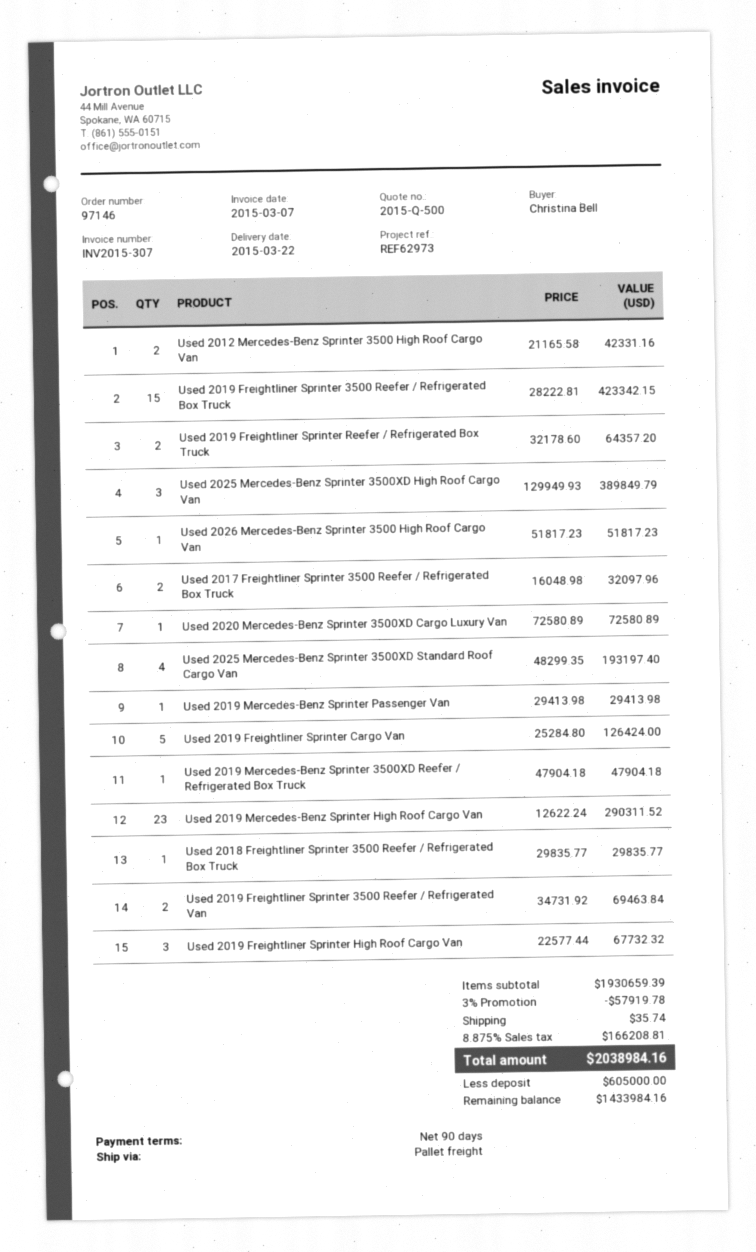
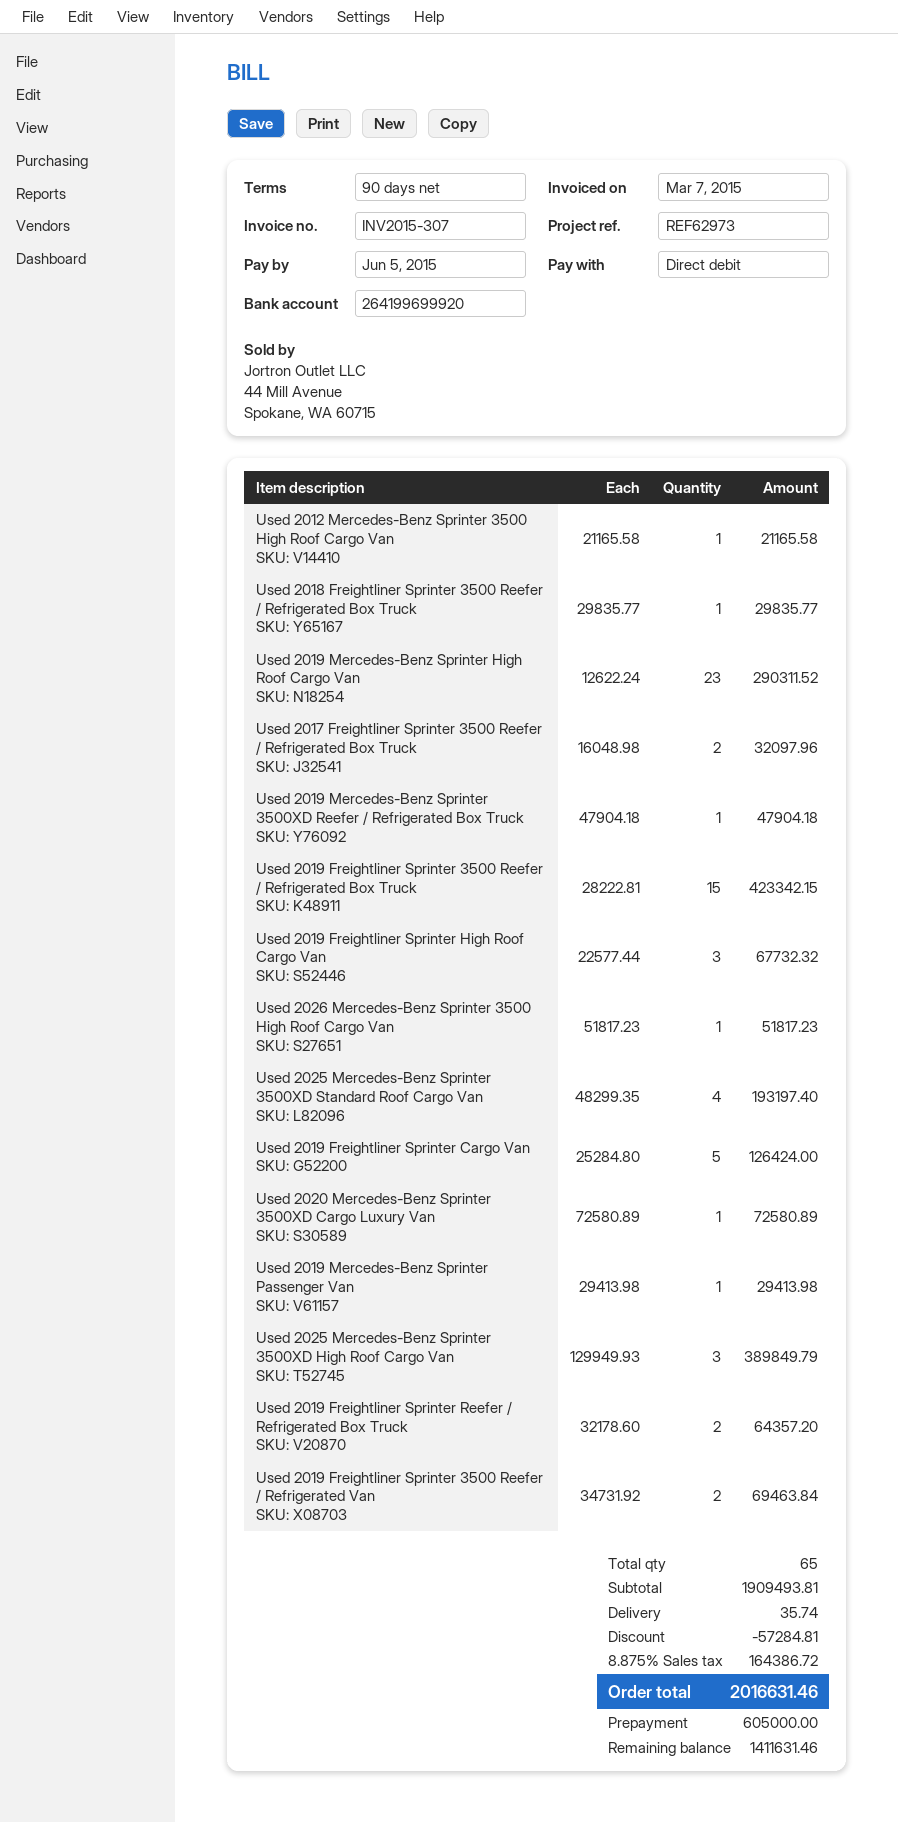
Used 2012 Mercedes-Benz Sprinter 3500 High Roof Cargo Van: 2 x 21165.58 = 42331.16 -> 1 x 21165.58 = 21165.58
subtotal: 1930659.39 -> 1909493.81
discount: 57919.78 -> 57284.81
tax: 8.875% = 166208.81 -> 8.875% = 164386.72
total: 2038984.16 -> 2016631.46
balance: 1433984.16 -> 1411631.46

